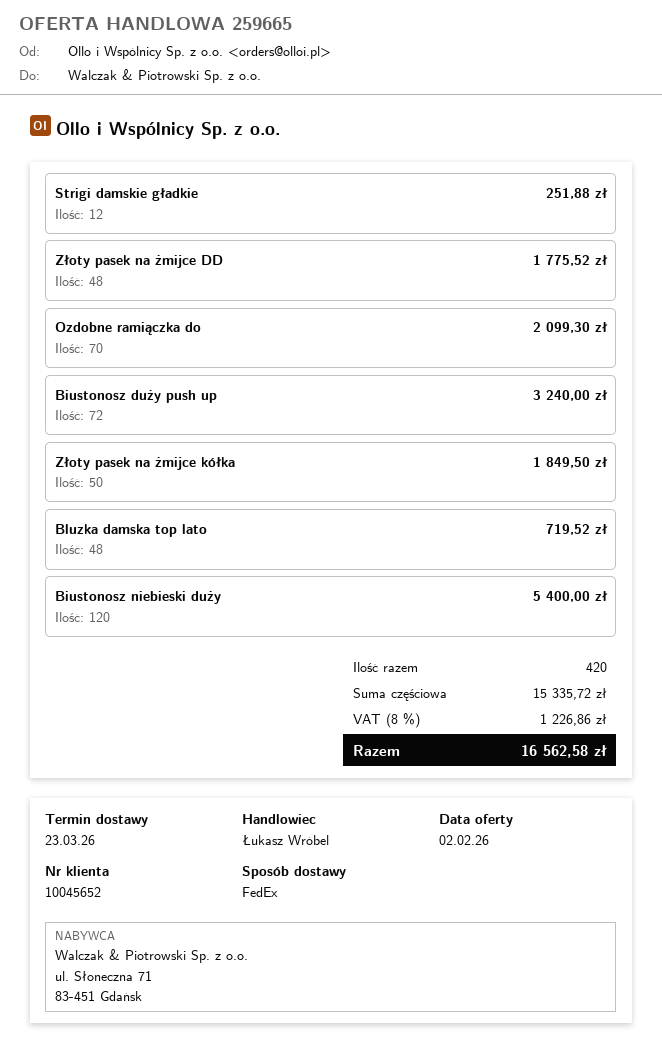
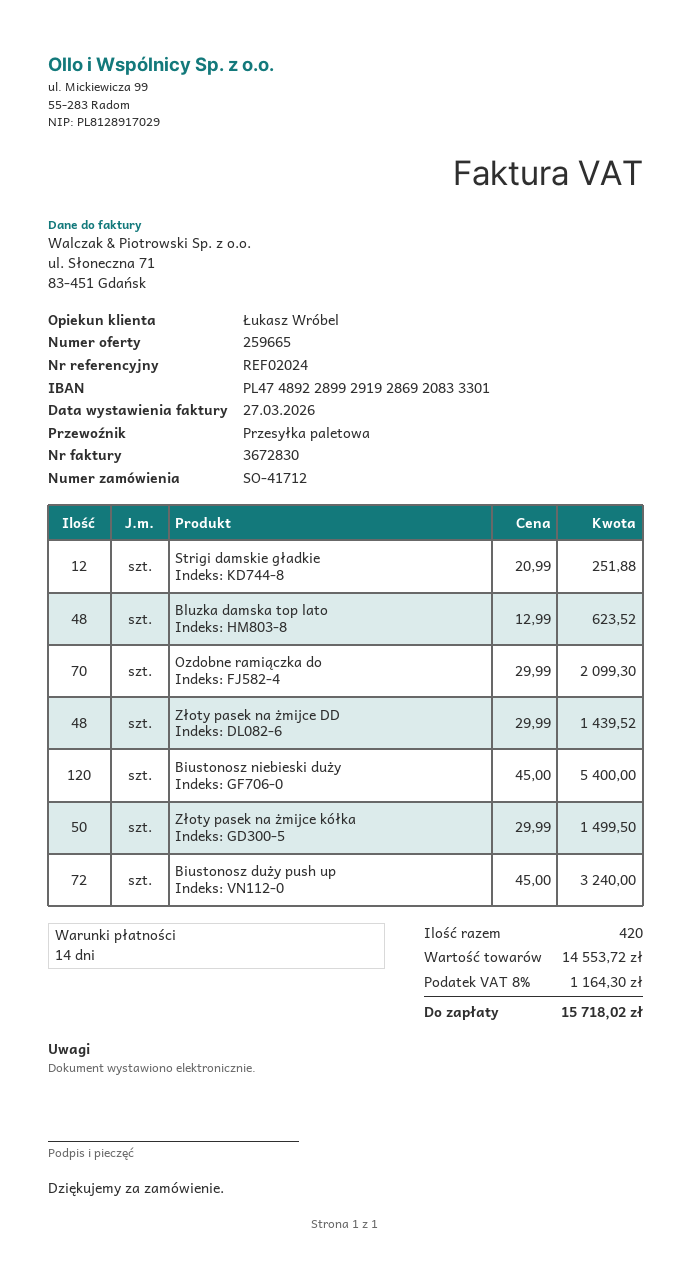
shipping method: FedEx -> pallet freight
Złoty pasek na żmijce DD: 48 for 1775.52 -> 48 for 1439.52
Złoty pasek na żmijce kółka: 50 for 1849.50 -> 50 for 1499.50
Bluzka damska top lato: 48 for 719.52 -> 48 for 623.52
subtotal: 15335.72 -> 14553.72
tax: 8% = 1226.86 -> 8% = 1164.30
total: 16562.58 -> 15718.02

